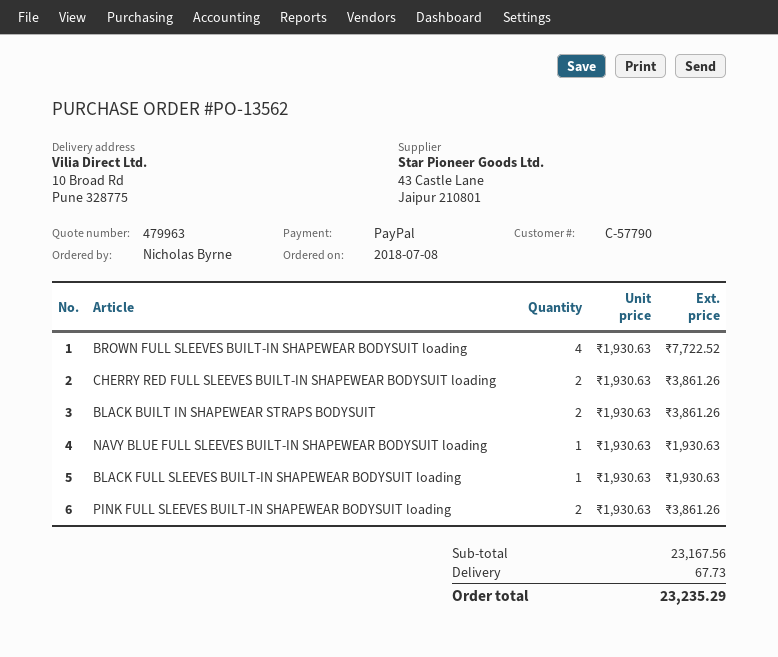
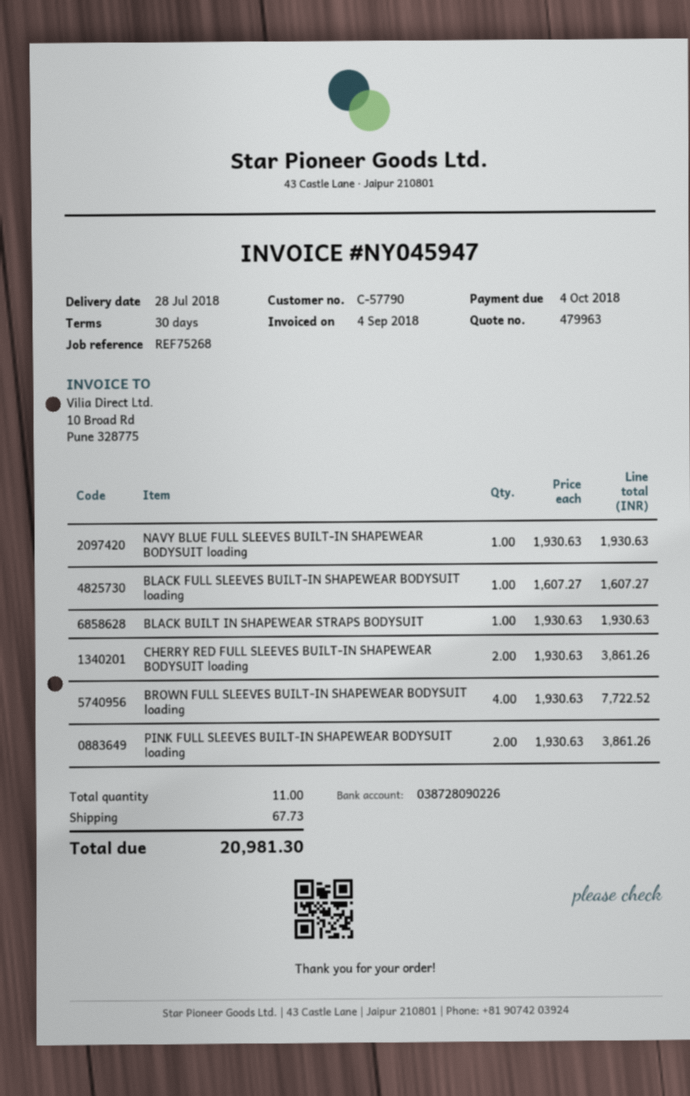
BLACK BUILT IN SHAPEWEAR STRAPS BODYSUIT: 2 x 1930.63 = 3861.26 -> 1 x 1930.63 = 1930.63
BLACK FULL SLEEVES BUILT-IN SHAPEWEAR BODYSUIT loading: 1 x 1930.63 = 1930.63 -> 1 x 1607.27 = 1607.27
total: 23235.29 -> 20981.30

